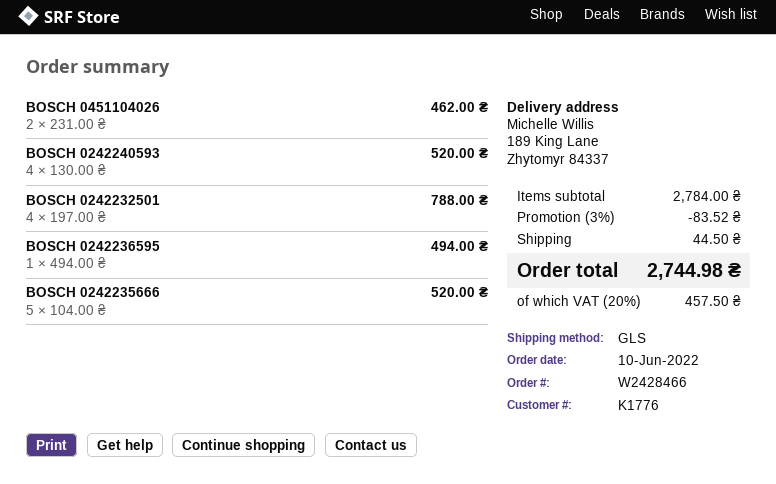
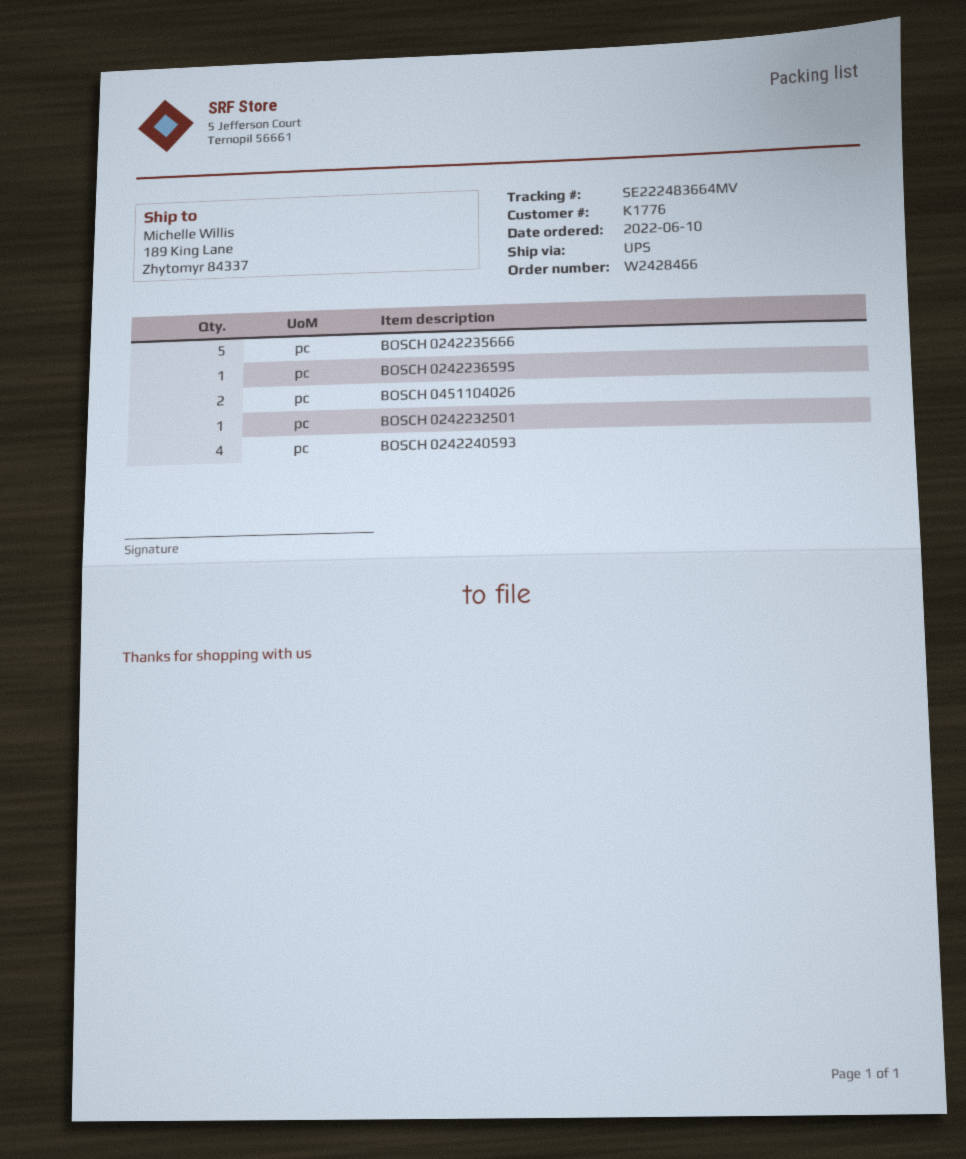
shipping method: GLS -> UPS
BOSCH 0242232501: 4 -> 1

